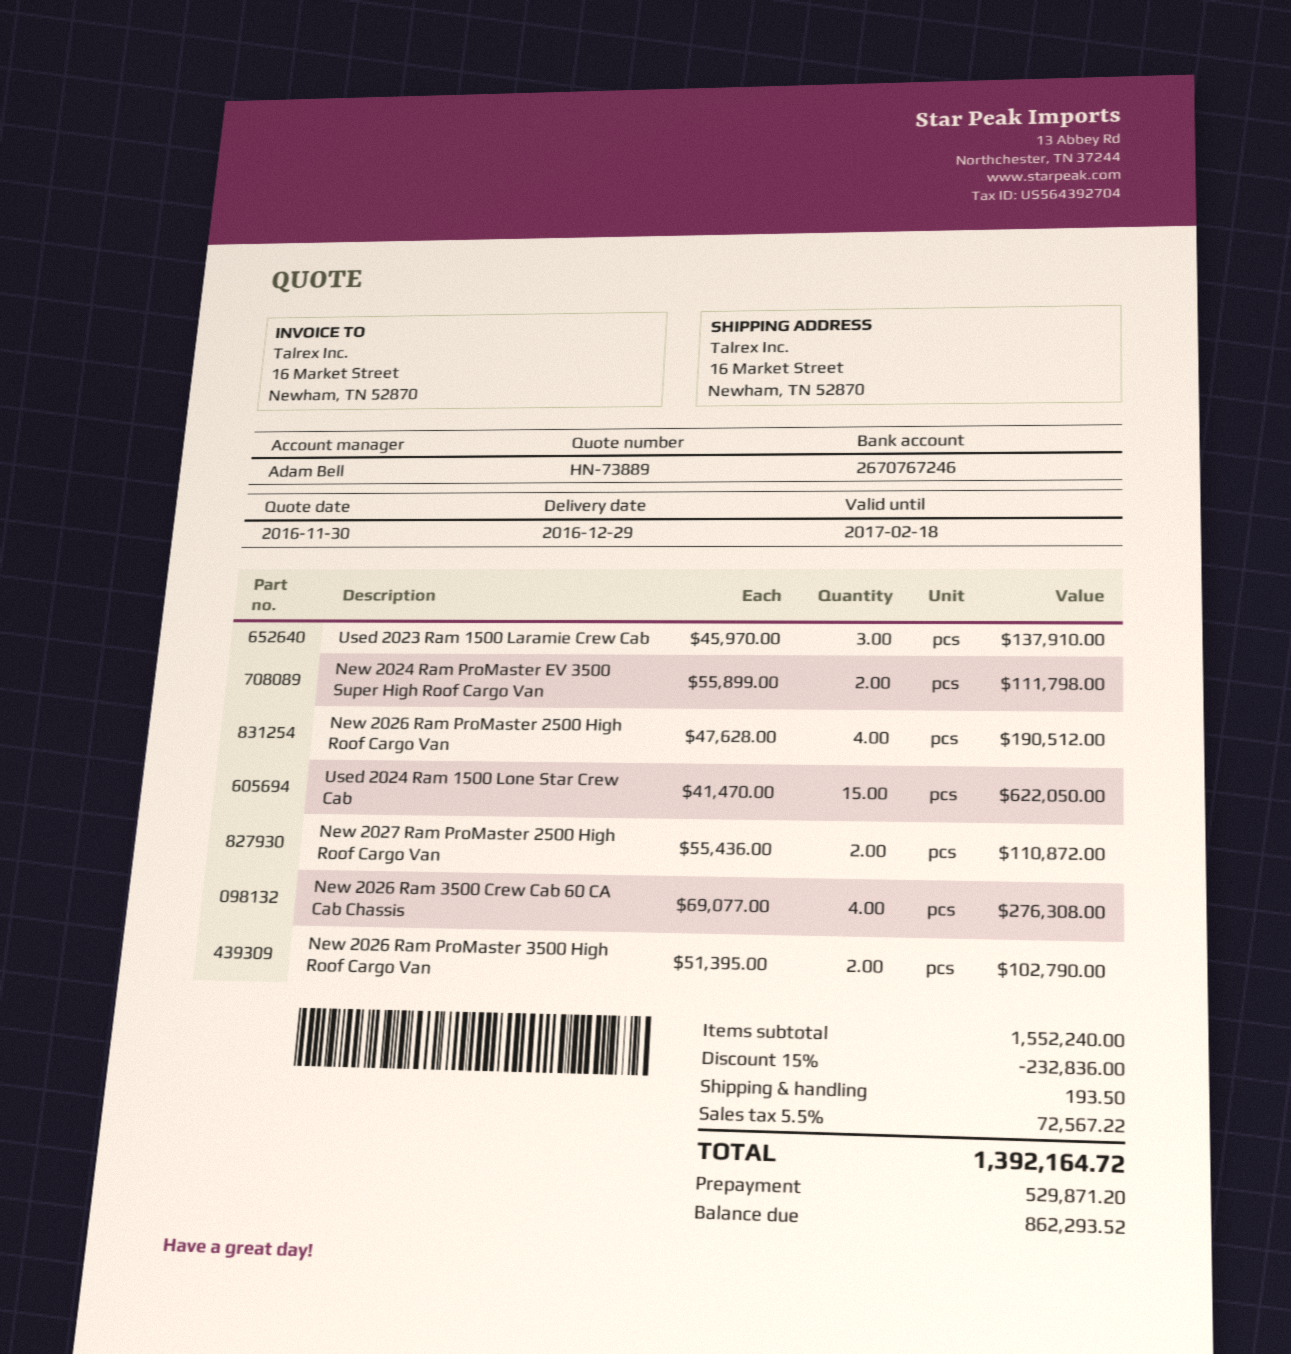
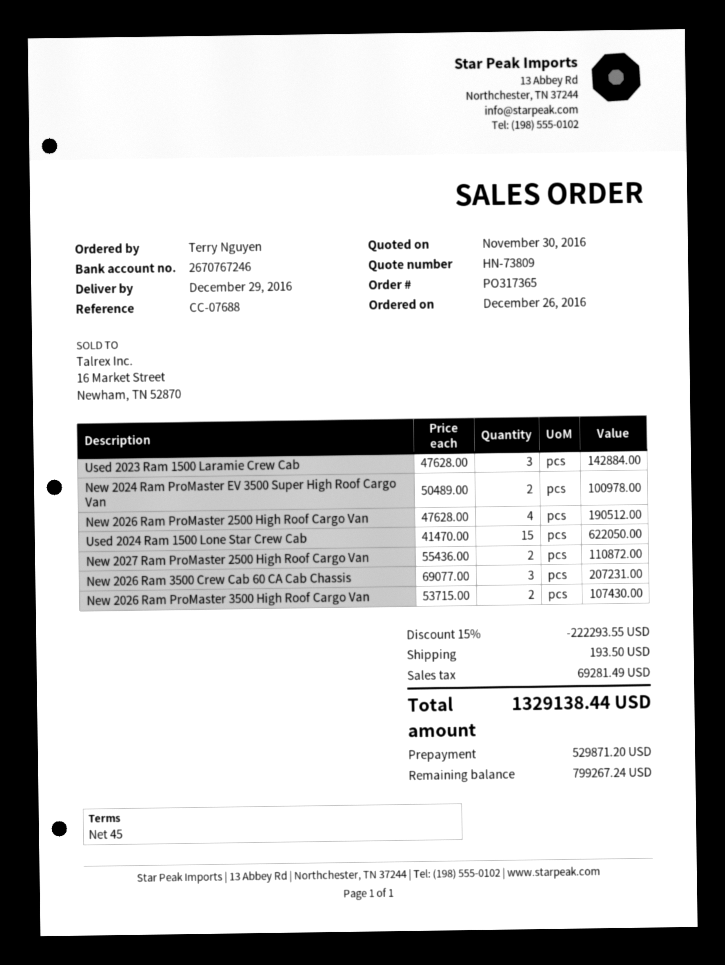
quote number: HN-73889 -> HN-73809
Used 2023 Ram 1500 Laramie Crew Cab: 3 x 45970.00 = 137910.00 -> 3 x 47628.00 = 142884.00
New 2024 Ram ProMaster EV 3500 Super High Roof Cargo Van: 2 x 55899.00 = 111798.00 -> 2 x 50489.00 = 100978.00
New 2026 Ram 3500 Crew Cab 60 CA Cab Chassis: 4 x 69077.00 = 276308.00 -> 3 x 69077.00 = 207231.00
New 2026 Ram ProMaster 3500 High Roof Cargo Van: 2 x 51395.00 = 102790.00 -> 2 x 53715.00 = 107430.00
discount: 15% = 232836.00 -> 15% = 222293.55
tax: 72567.22 -> 69281.49
total: 1392164.72 -> 1329138.44
balance: 862293.52 -> 799267.24

